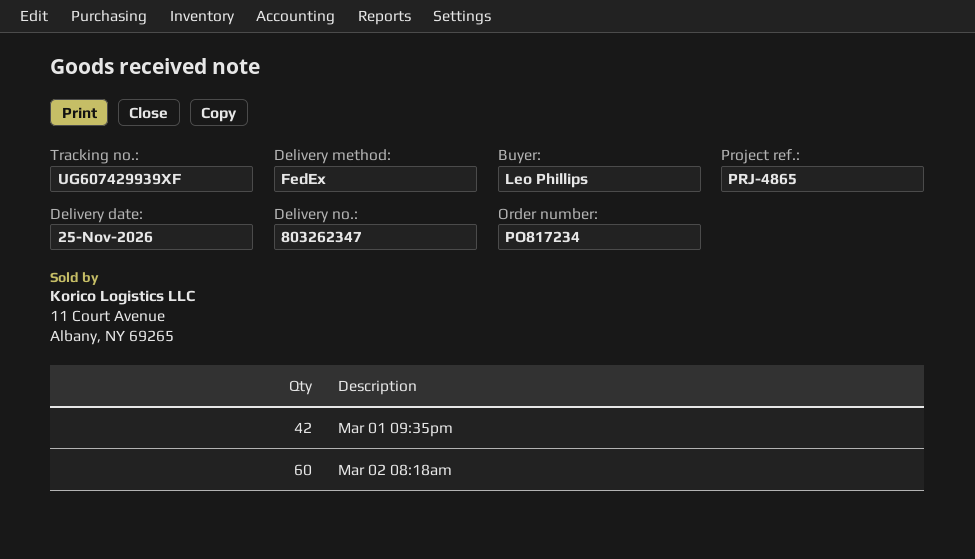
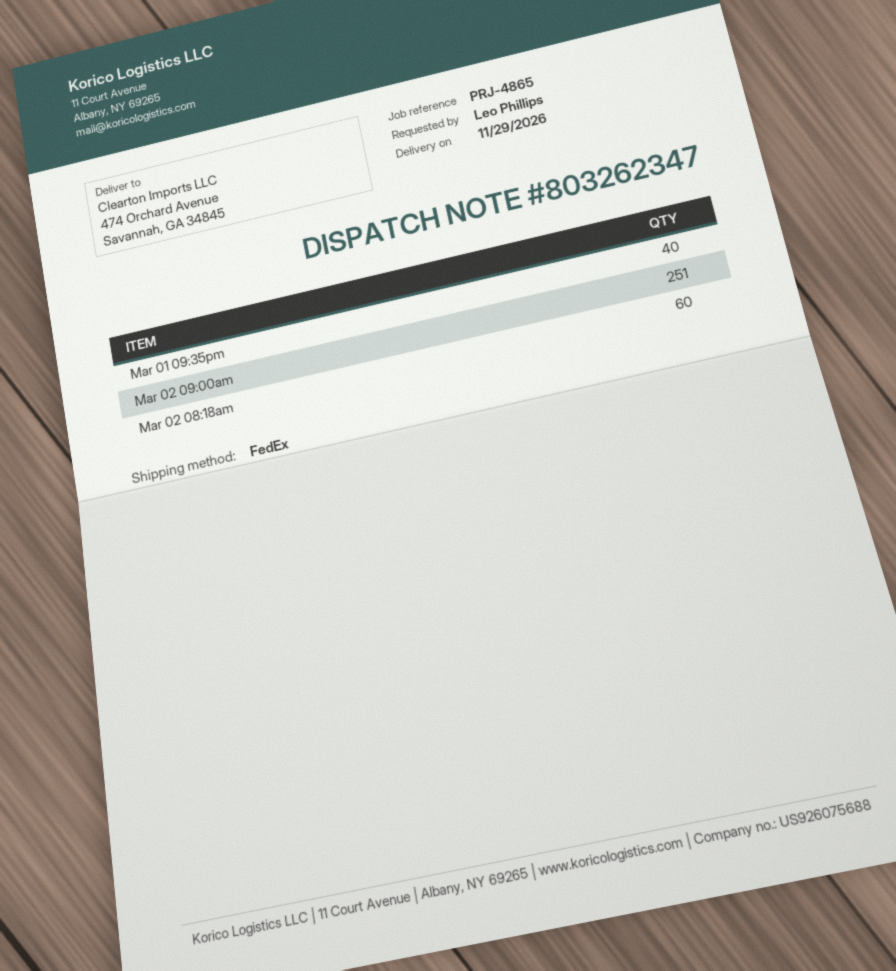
delivery date: 2026-11-25 -> 2026-11-29
Mar 01 09:35pm: 42 -> 40
Mar 02 09:00am: none -> 251

